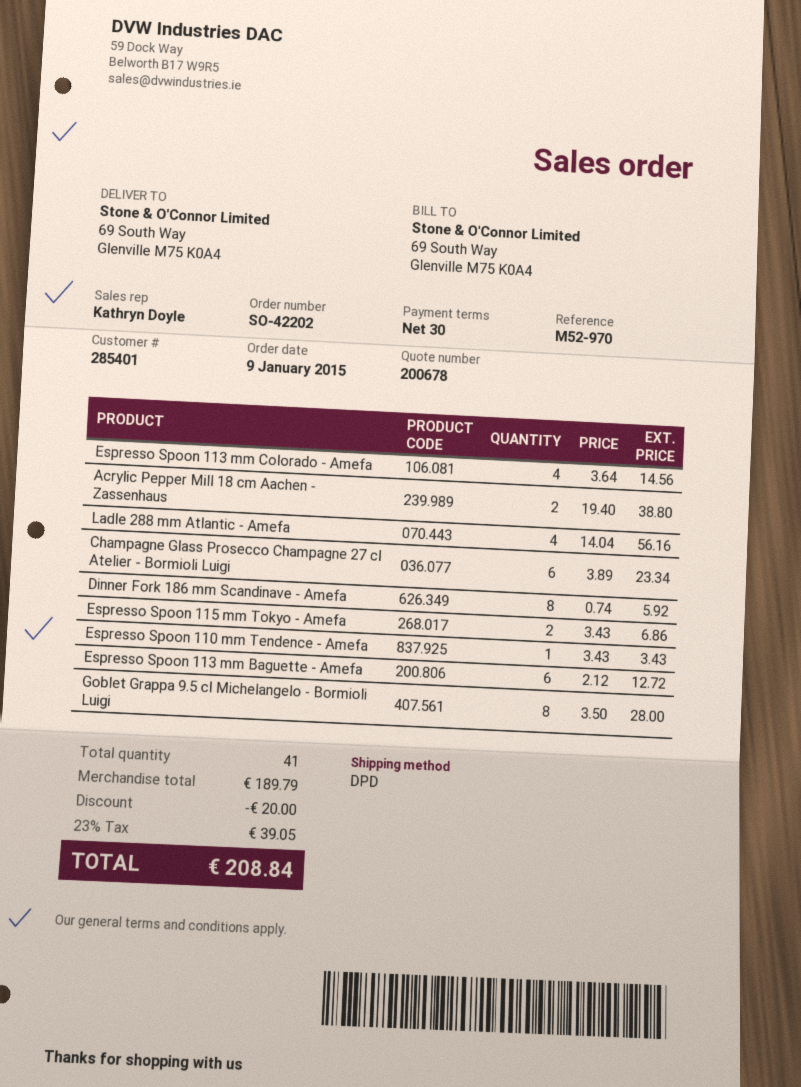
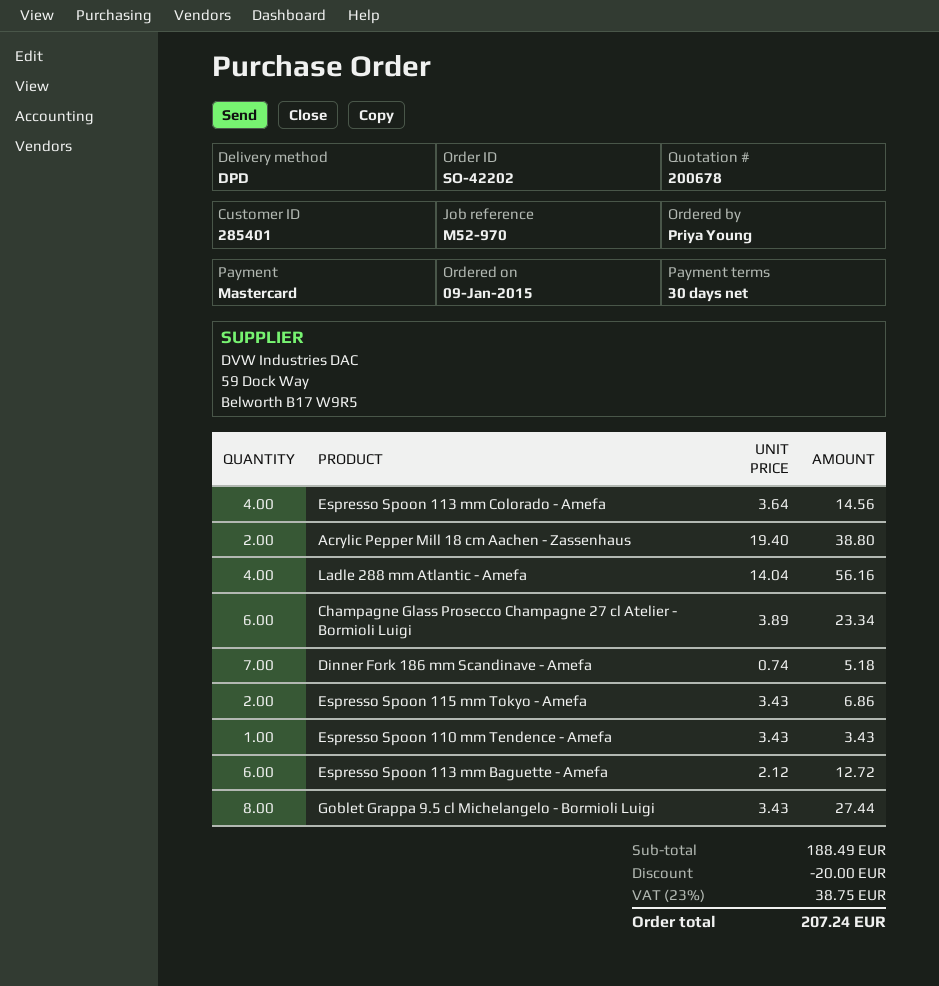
Dinner Fork 186 mm Scandinave - Amefa: 8 x 0.74 = 5.92 -> 7 x 0.74 = 5.18
Goblet Grappa 9.5 cl Michelangelo - Bormioli Luigi: 8 x 3.50 = 28.00 -> 8 x 3.43 = 27.44
subtotal: 189.79 -> 188.49
tax: 23% = 39.05 -> 23% = 38.75
total: 208.84 -> 207.24

